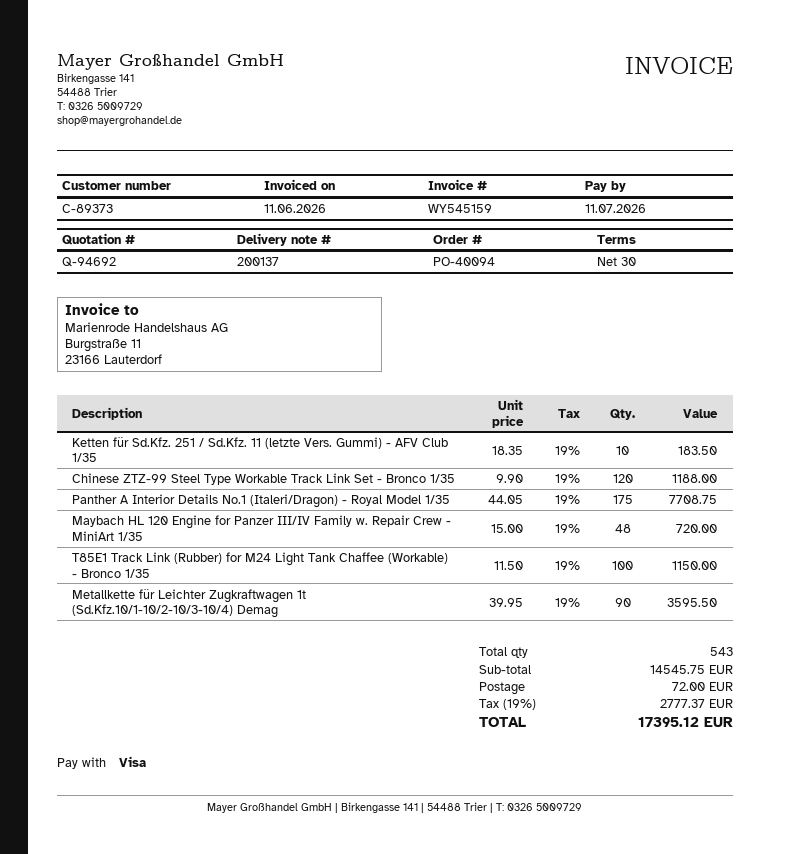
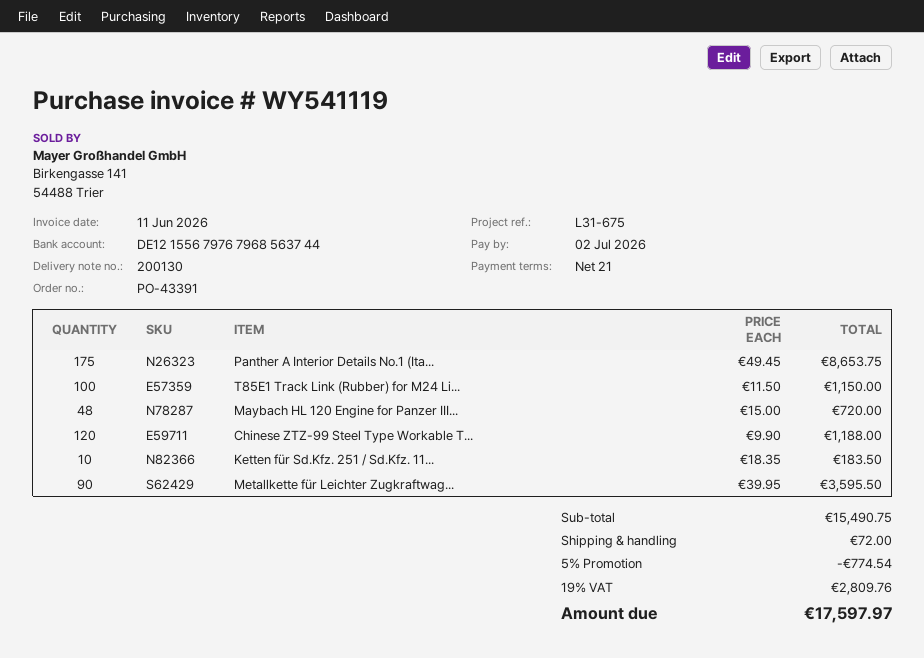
order number: PO-40094 -> PO-43391
delivery note number: 200137 -> 200130
invoice number: WY545159 -> WY541119
payment terms: 30 days -> 21 days
due date: 2026-07-11 -> 2026-07-02
Panther A Interior Details No.1 (Italeri/Dragon) - Royal Model 1/35: 175 x 44.05 = 7708.75 -> 175 x 49.45 = 8653.75
subtotal: 14545.75 -> 15490.75
discount: none -> 5% = 774.54
tax: 19% = 2777.37 -> 19% = 2809.76
total: 17395.12 -> 17597.97

